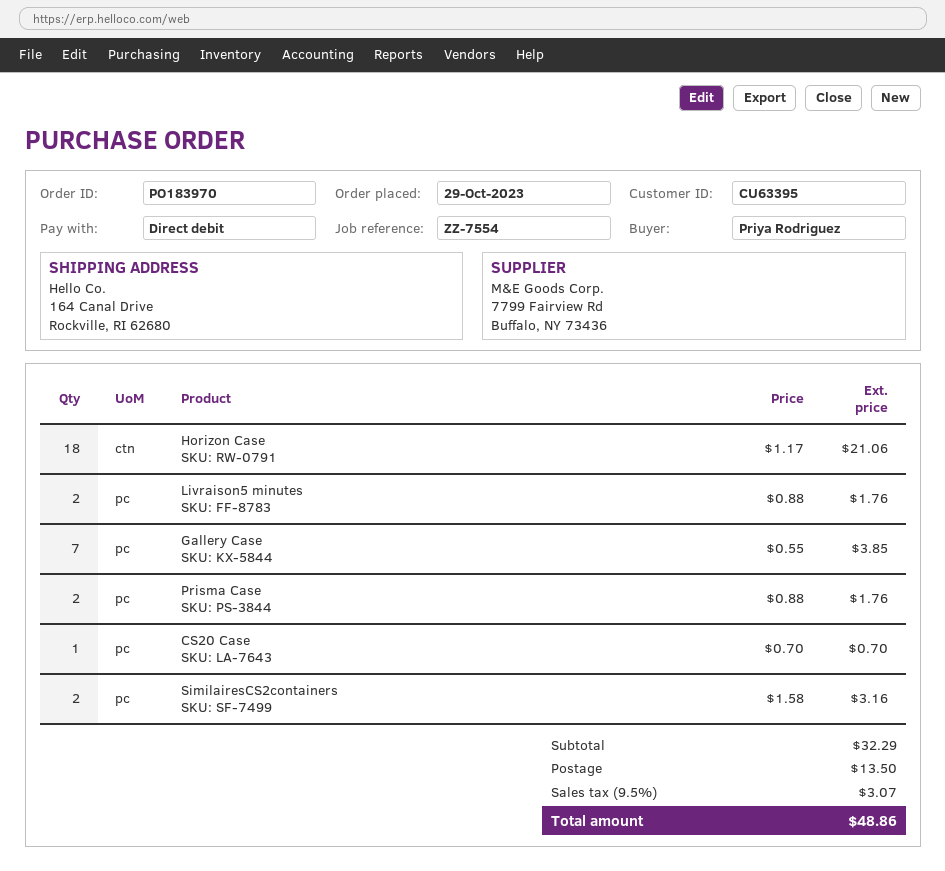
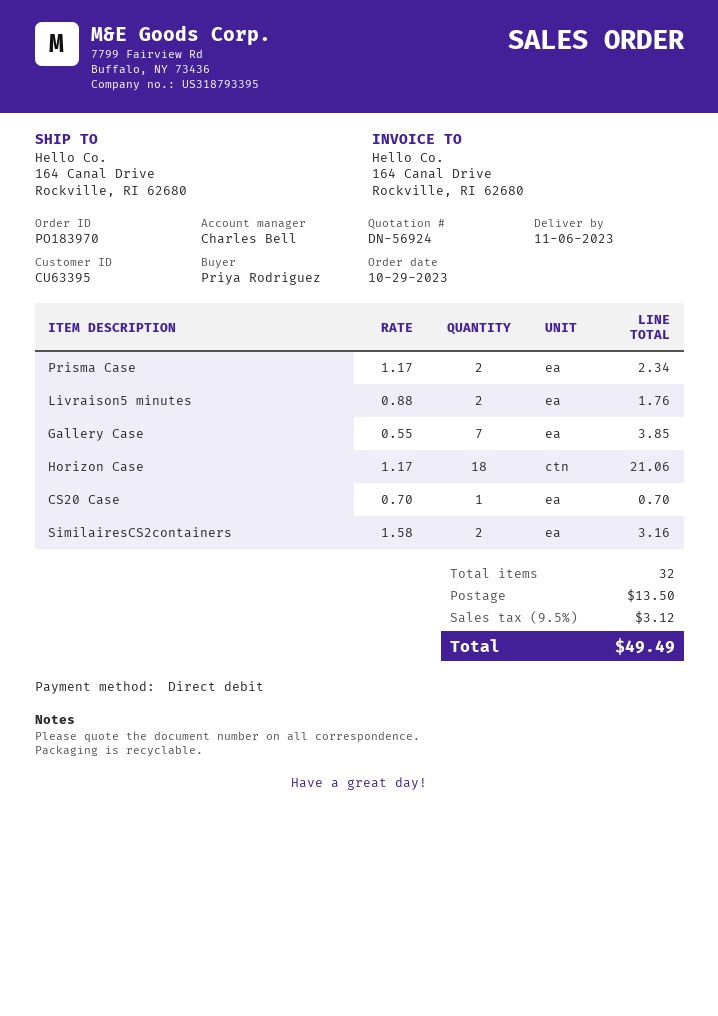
Prisma Case: 2 x 0.88 = 1.76 -> 2 x 1.17 = 2.34
tax: 9.5% = 3.07 -> 9.5% = 3.12
total: 48.86 -> 49.49

